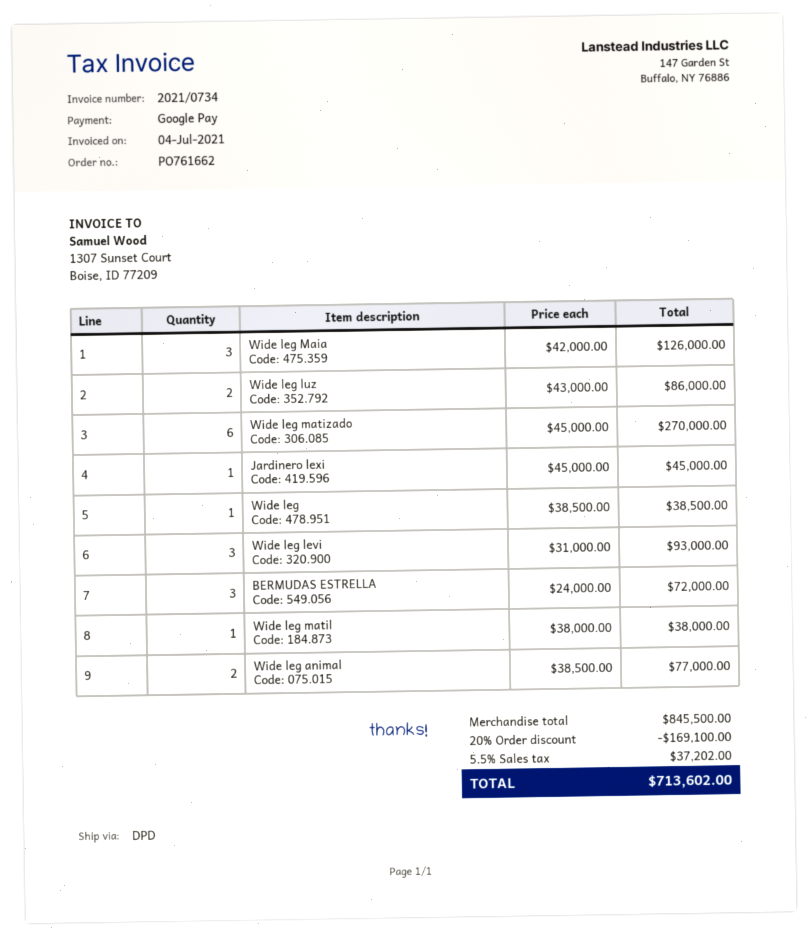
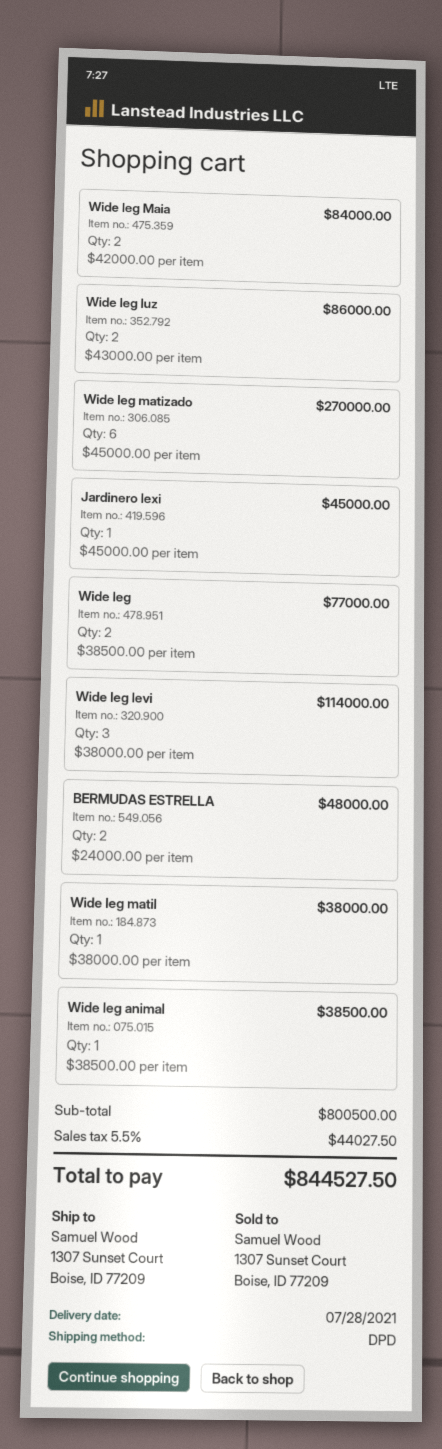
Wide leg Maia: 3 x 42000.00 = 126000.00 -> 2 x 42000.00 = 84000.00
Wide leg: 1 x 38500.00 = 38500.00 -> 2 x 38500.00 = 77000.00
Wide leg levi: 3 x 31000.00 = 93000.00 -> 3 x 38000.00 = 114000.00
BERMUDAS ESTRELLA: 3 x 24000.00 = 72000.00 -> 2 x 24000.00 = 48000.00
Wide leg animal: 2 x 38500.00 = 77000.00 -> 1 x 38500.00 = 38500.00
subtotal: 845500.00 -> 800500.00
discount: 20% = 169100.00 -> none
tax: 5.5% = 37202.00 -> 5.5% = 44027.50
total: 713602.00 -> 844527.50

